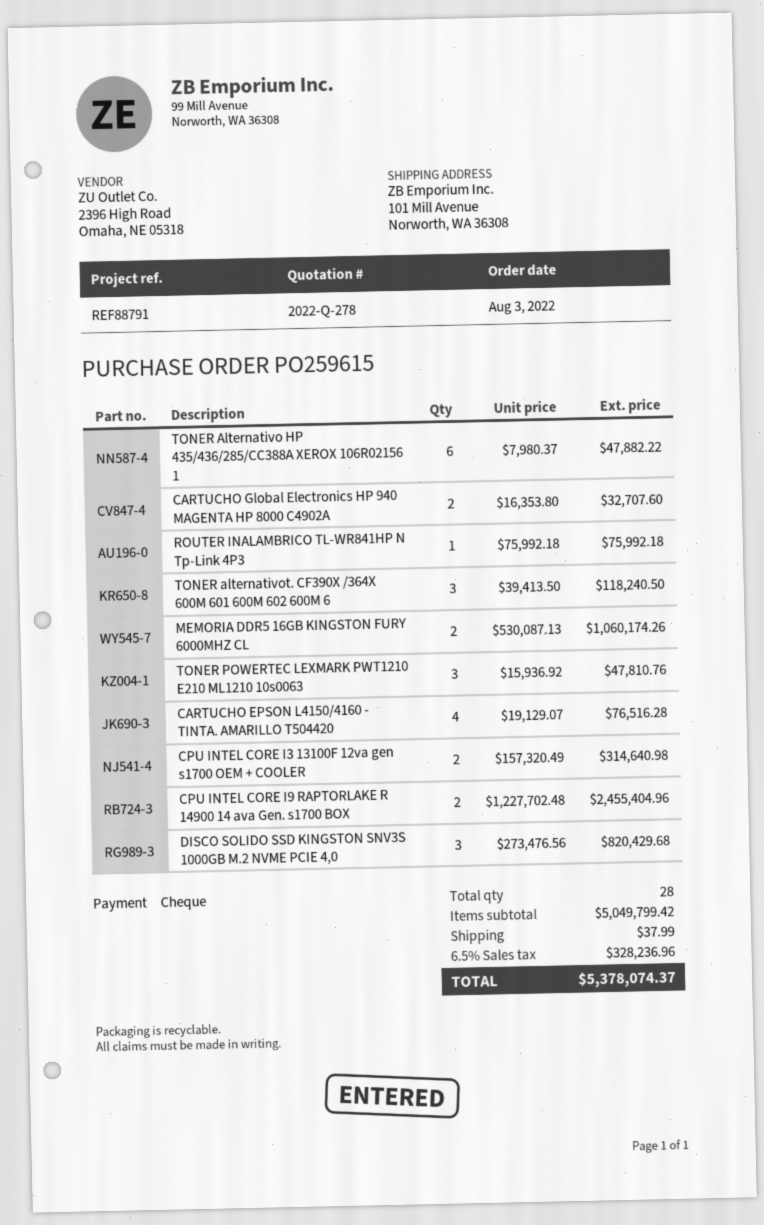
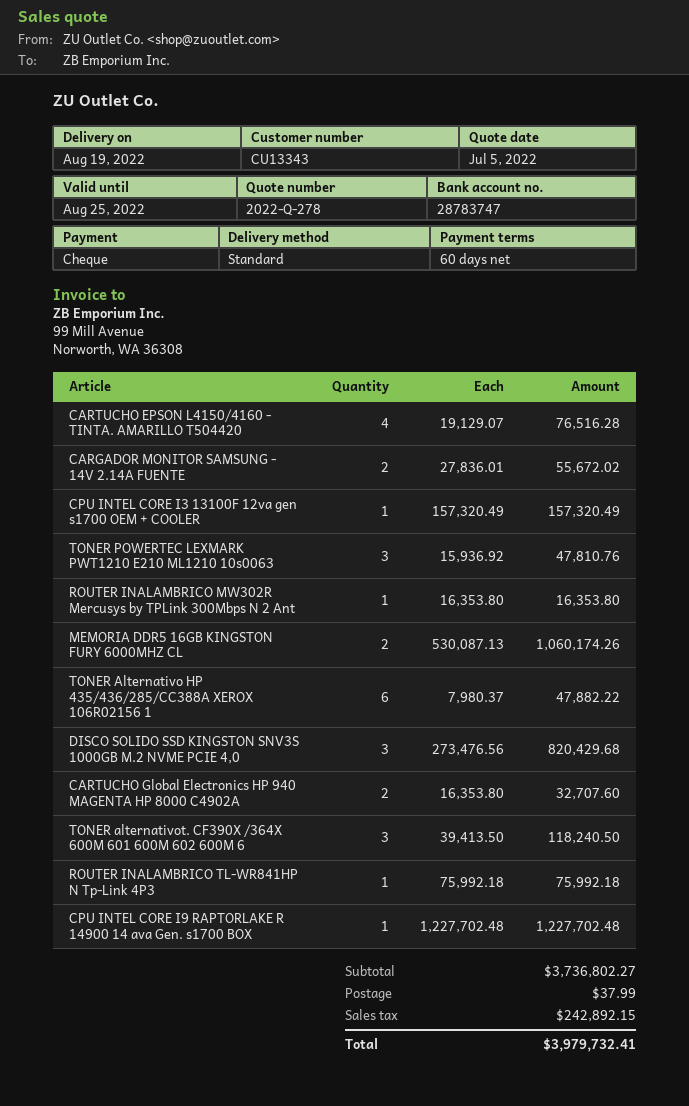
CPU INTEL CORE I3 13100F 12va gen s1700 OEM + COOLER: 2 x 157320.49 = 314640.98 -> 1 x 157320.49 = 157320.49
CPU INTEL CORE I9 RAPTORLAKE R 14900 14 ava Gen. s1700 BOX: 2 x 1227702.48 = 2455404.96 -> 1 x 1227702.48 = 1227702.48
CARGADOR MONITOR SAMSUNG - 14V 2.14A FUENTE: none -> 2 x 27836.01 = 55672.02
ROUTER INALAMBRICO MW302R Mercusys by TPLink 300Mbps N 2 Ant: none -> 1 x 16353.80 = 16353.80
subtotal: 5049799.42 -> 3736802.27
tax: 328236.96 -> 242892.15
total: 5378074.37 -> 3979732.41

